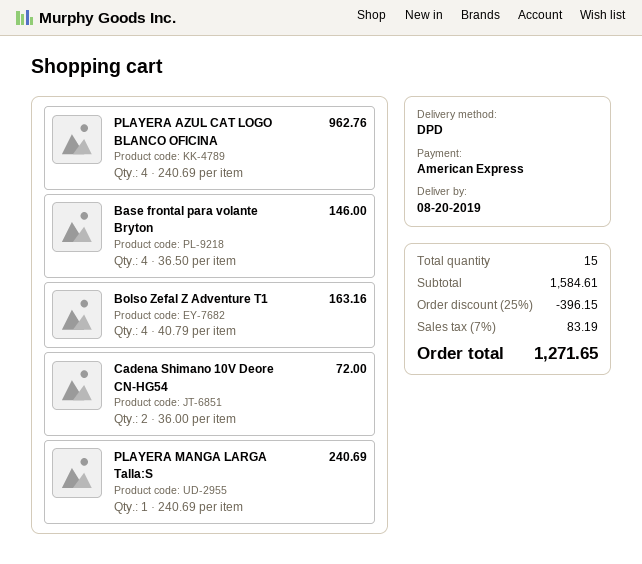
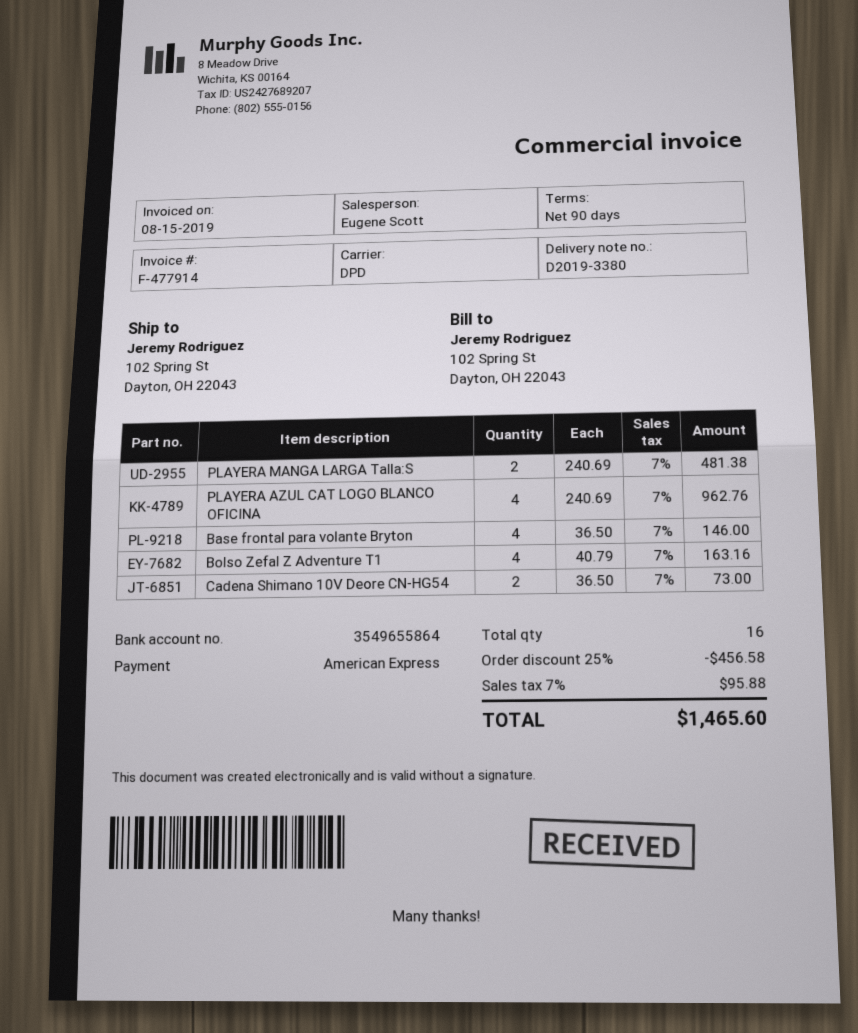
Cadena Shimano 10V Deore CN-HG54: 2 x 36.00 = 72.00 -> 2 x 36.50 = 73.00
PLAYERA MANGA LARGA Talla:S: 1 x 240.69 = 240.69 -> 2 x 240.69 = 481.38
total quantity: 15 -> 16
discount: 25% = 396.15 -> 25% = 456.58
tax: 7% = 83.19 -> 7% = 95.88
total: 1271.65 -> 1465.60

